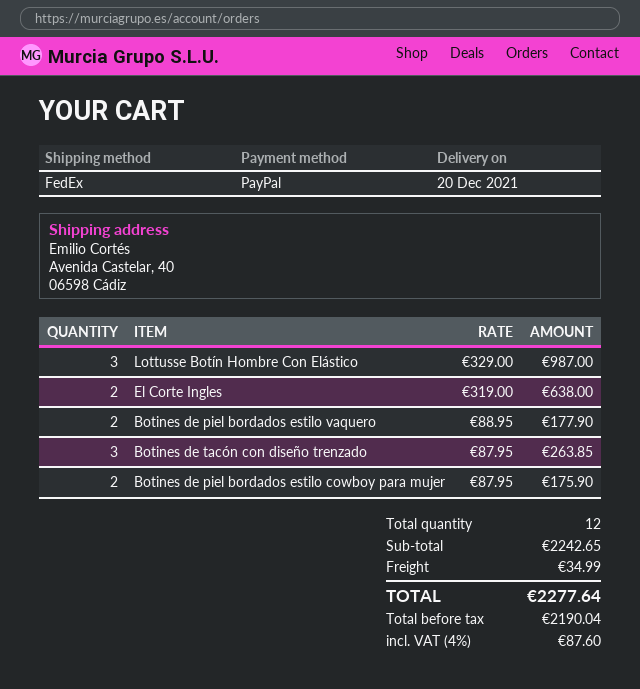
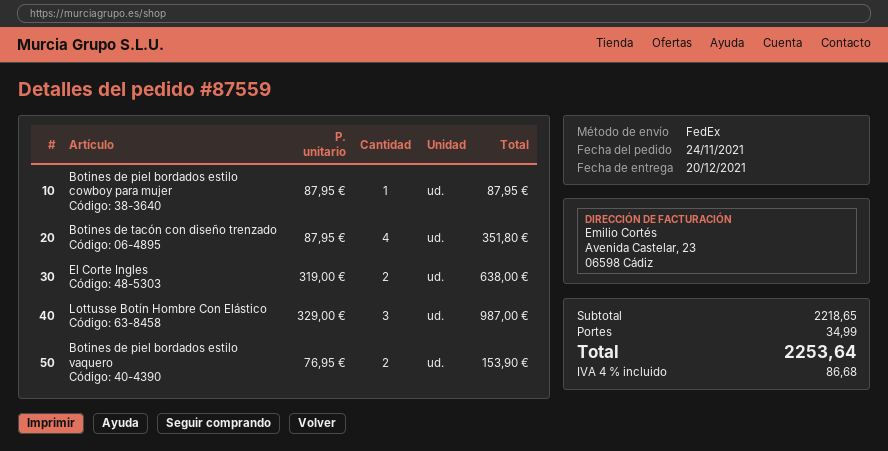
Botines de piel bordados estilo vaquero: 2 x 88.95 = 177.90 -> 2 x 76.95 = 153.90
Botines de tacón con diseño trenzado: 3 x 87.95 = 263.85 -> 4 x 87.95 = 351.80
Botines de piel bordados estilo cowboy para mujer: 2 x 87.95 = 175.90 -> 1 x 87.95 = 87.95
subtotal: 2242.65 -> 2218.65
tax: 4% = 87.60 -> 4% = 86.68
total: 2277.64 -> 2253.64

